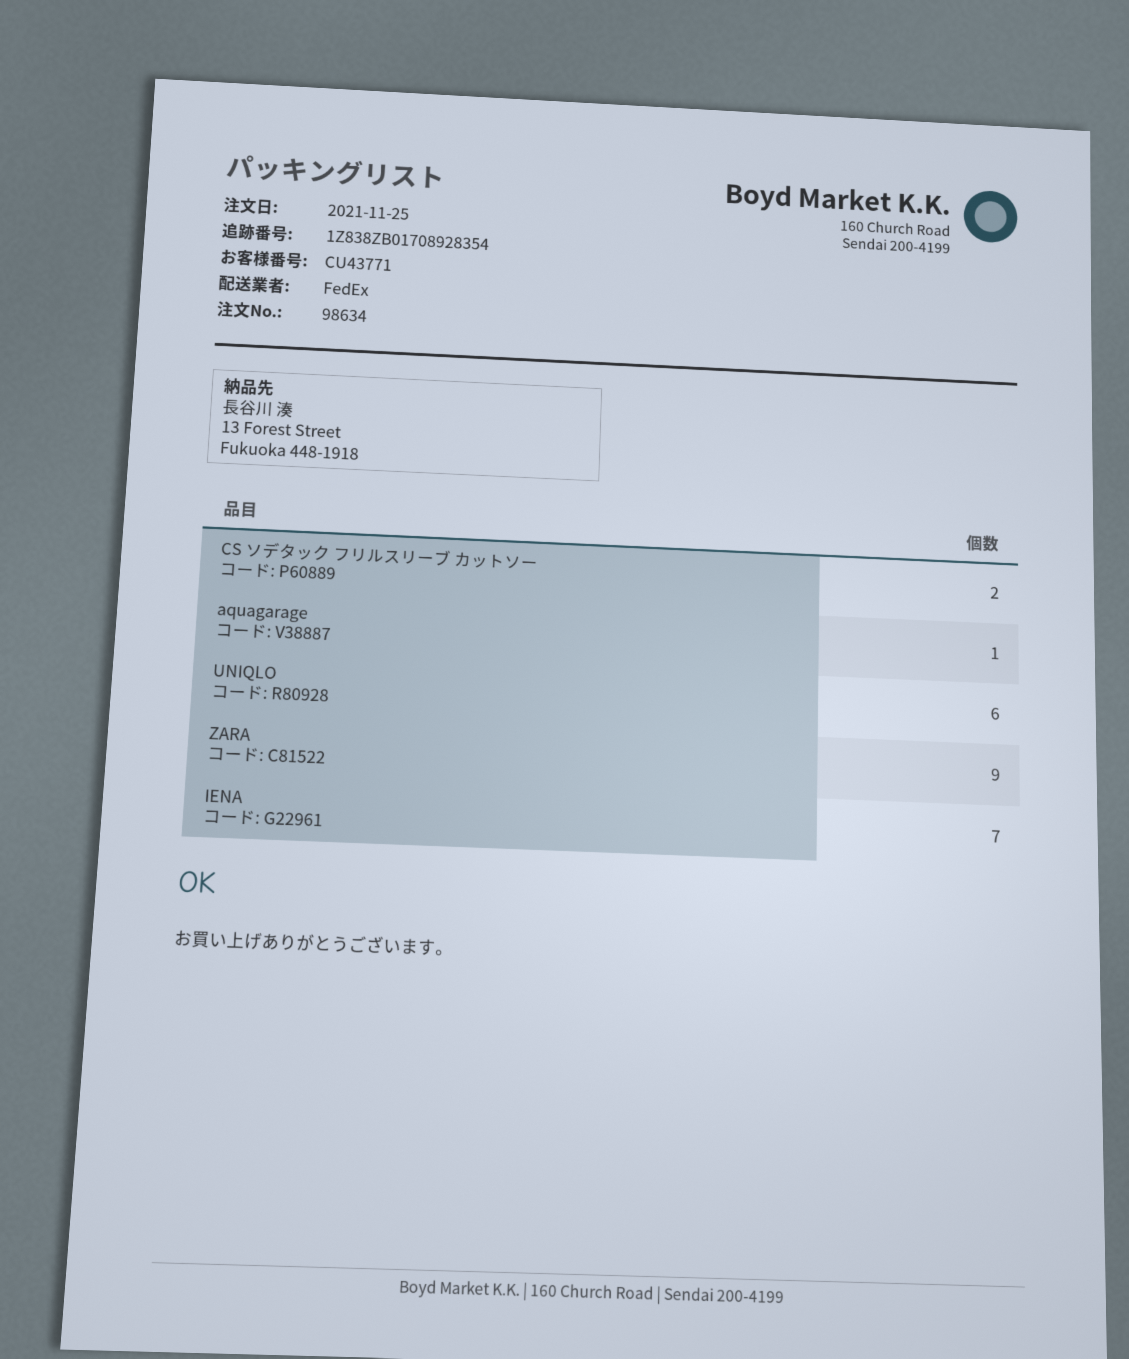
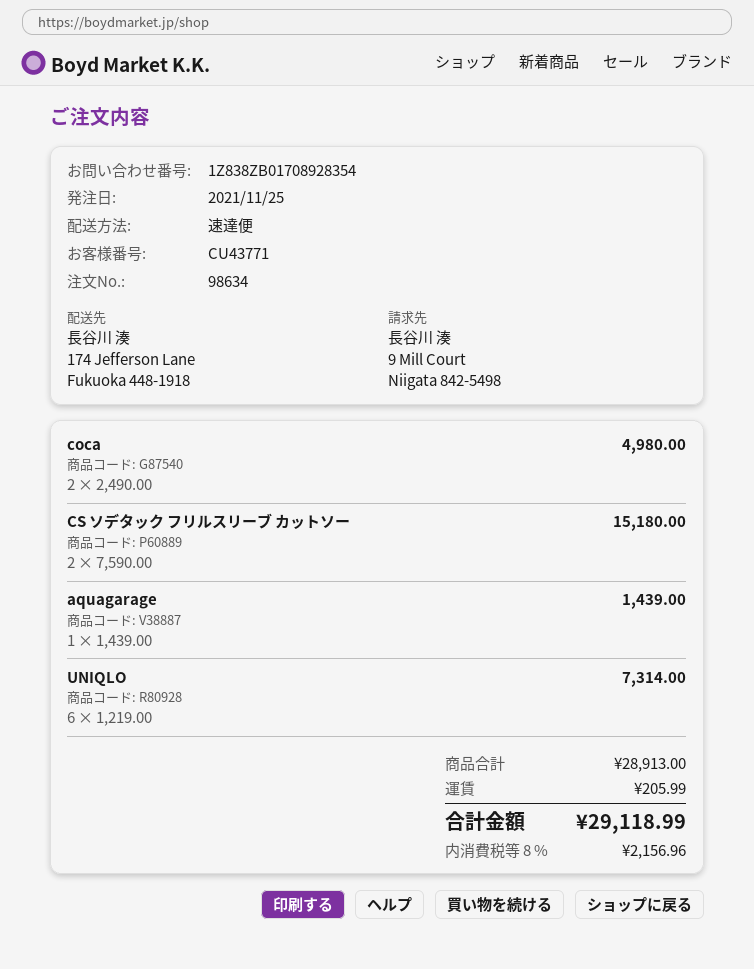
shipping method: FedEx -> express
ship to: 13 Forest Street, Fukuoka 448-1918 -> 174 Jefferson Lane, Fukuoka 448-1918
ZARA: 9 -> none
IENA: 7 -> none
coca: none -> 2

